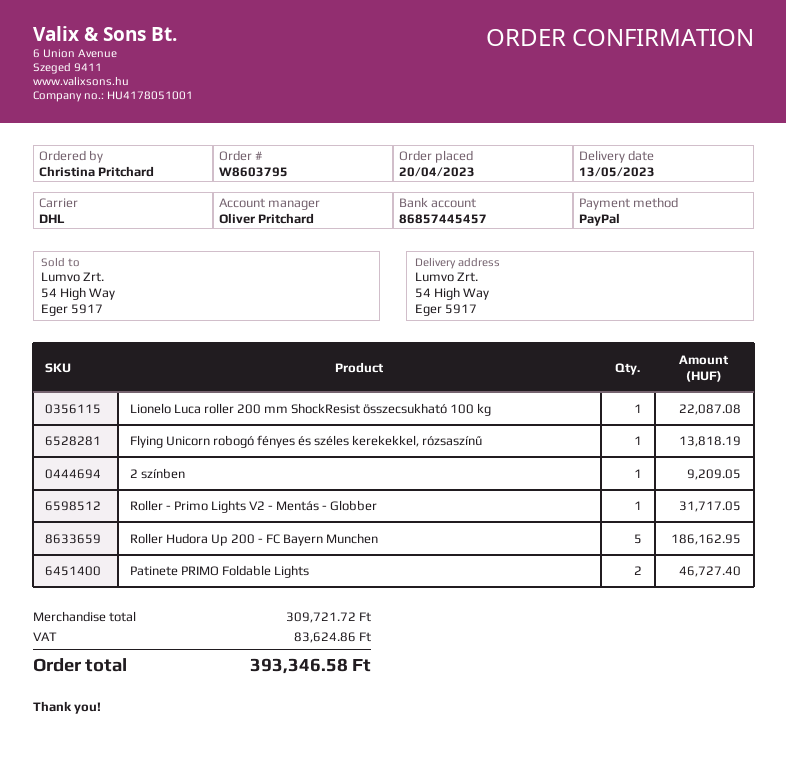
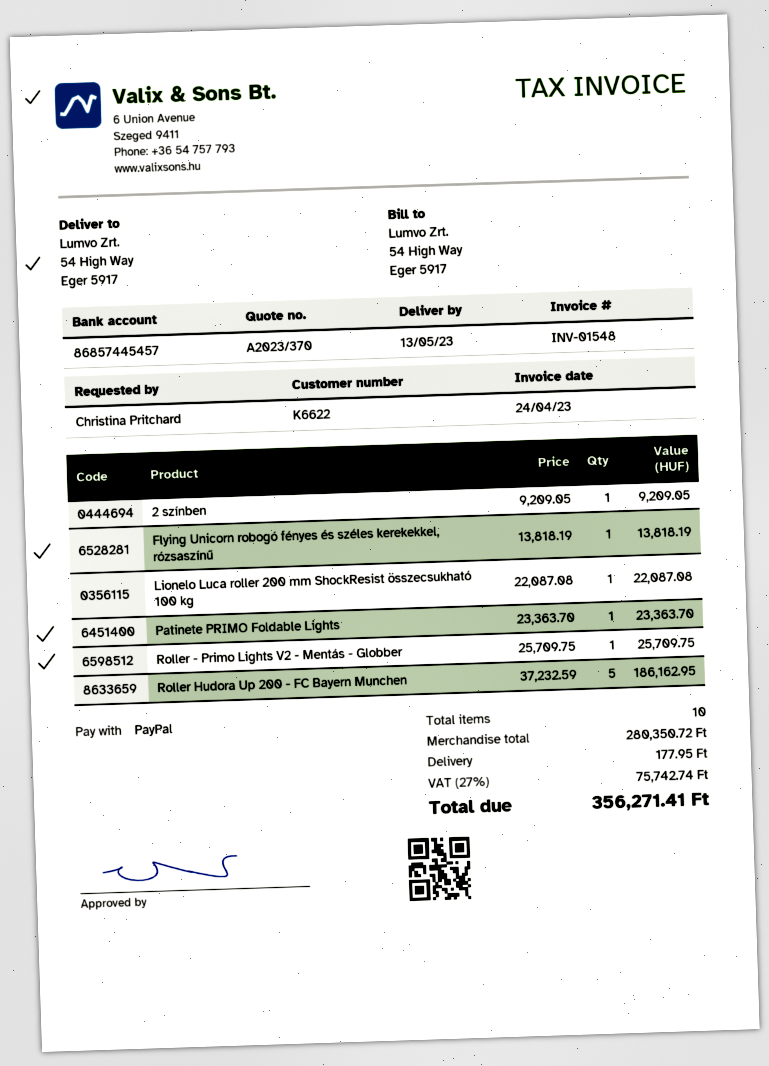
Roller - Primo Lights V2 - Mentás - Globber: 1 for 31717.05 -> 1 for 25709.75
Patinete PRIMO Foldable Lights: 2 for 46727.40 -> 1 for 23363.70
subtotal: 309721.72 -> 280350.72
shipping: none -> 177.95
tax: 83624.86 -> 75742.74
total: 393346.58 -> 356271.41

